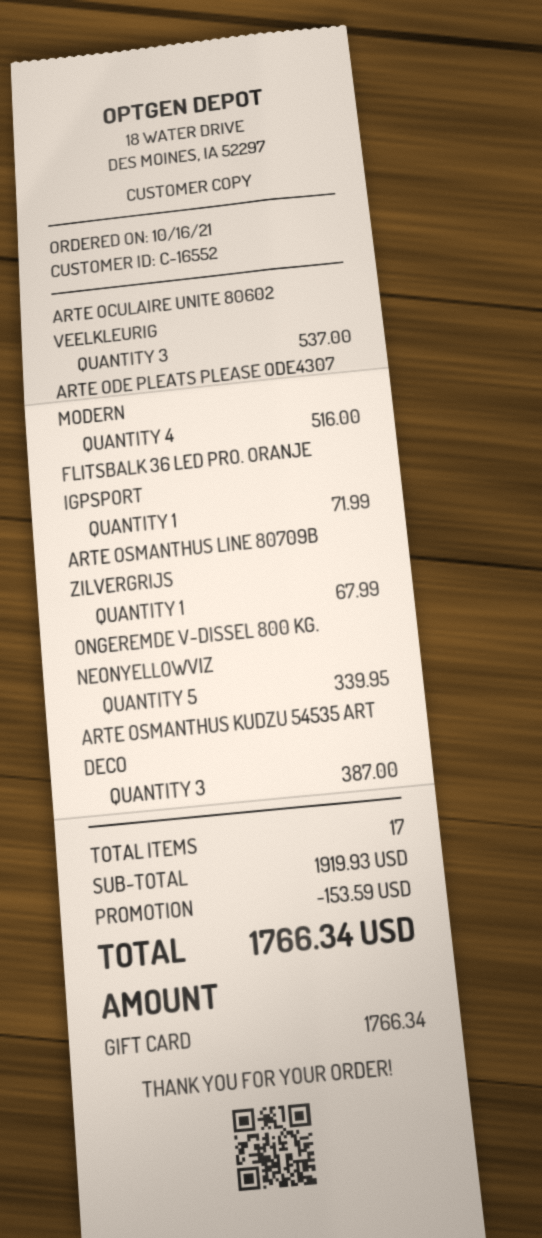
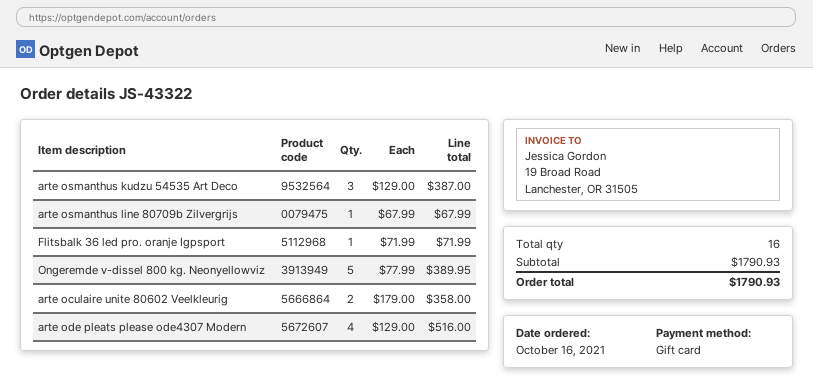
ARTE OCULAIRE UNITE 80602 VEELKLEURIG: 3 for 537.00 -> 2 for 358.00
ONGEREMDE V-DISSEL 800 KG. NEONYELLOWVIZ: 5 for 339.95 -> 5 for 389.95
total quantity: 17 -> 16
subtotal: 1919.93 -> 1790.93
discount: 153.59 -> none
total: 1766.34 -> 1790.93

